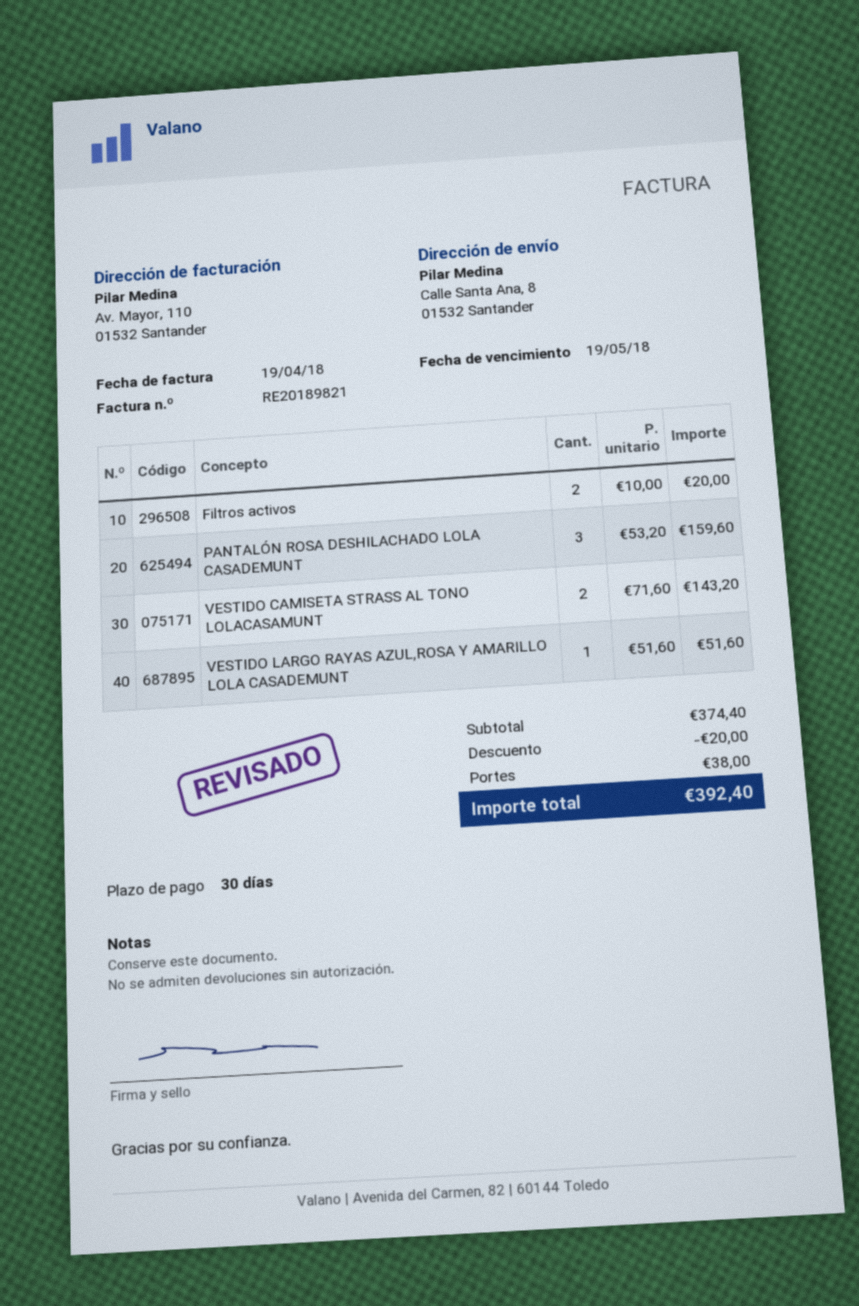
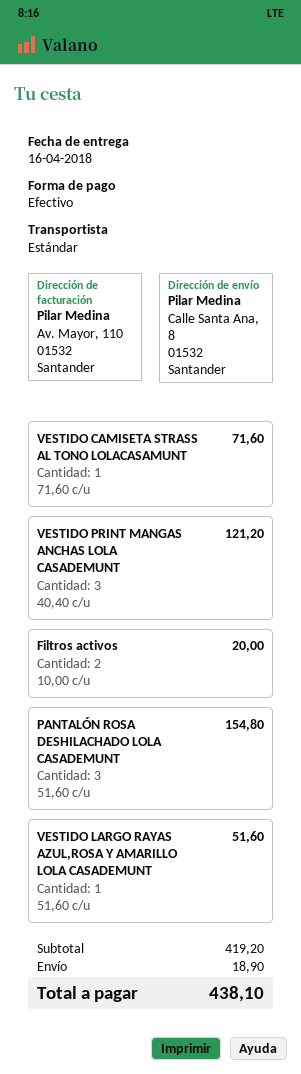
PANTALÓN ROSA DESHILACHADO LOLA CASADEMUNT: 3 x 53.20 = 159.60 -> 3 x 51.60 = 154.80
VESTIDO CAMISETA STRASS AL TONO LOLACASAMUNT: 2 x 71.60 = 143.20 -> 1 x 71.60 = 71.60
VESTIDO PRINT MANGAS ANCHAS LOLA CASADEMUNT: none -> 3 x 40.40 = 121.20
subtotal: 374.40 -> 419.20
discount: 20.00 -> none
shipping: 38.00 -> 18.90
total: 392.40 -> 438.10

